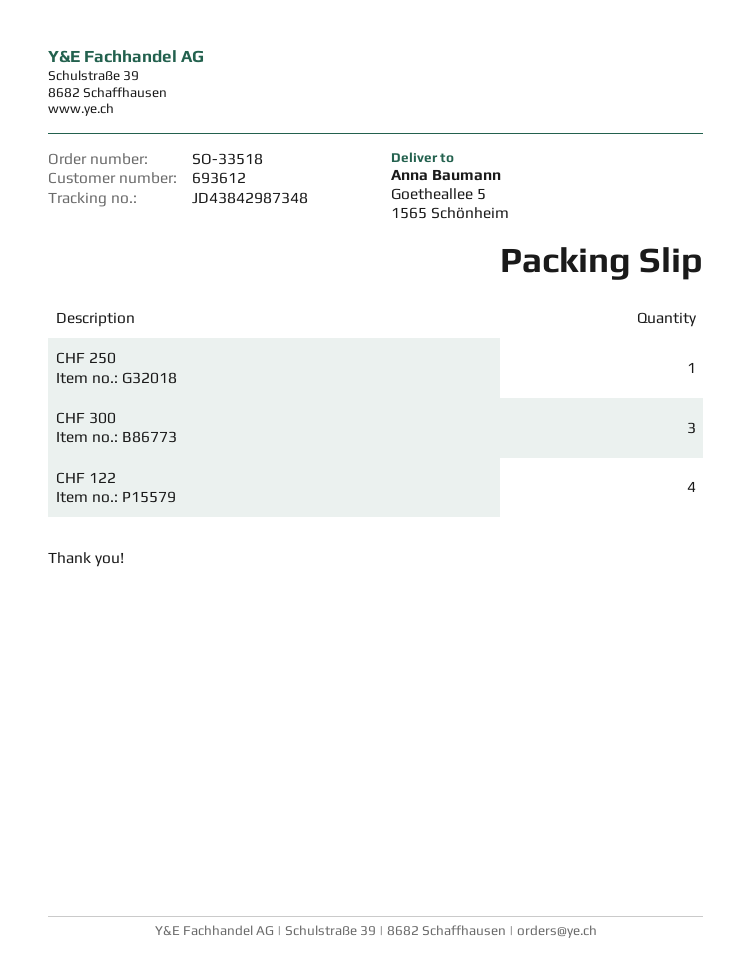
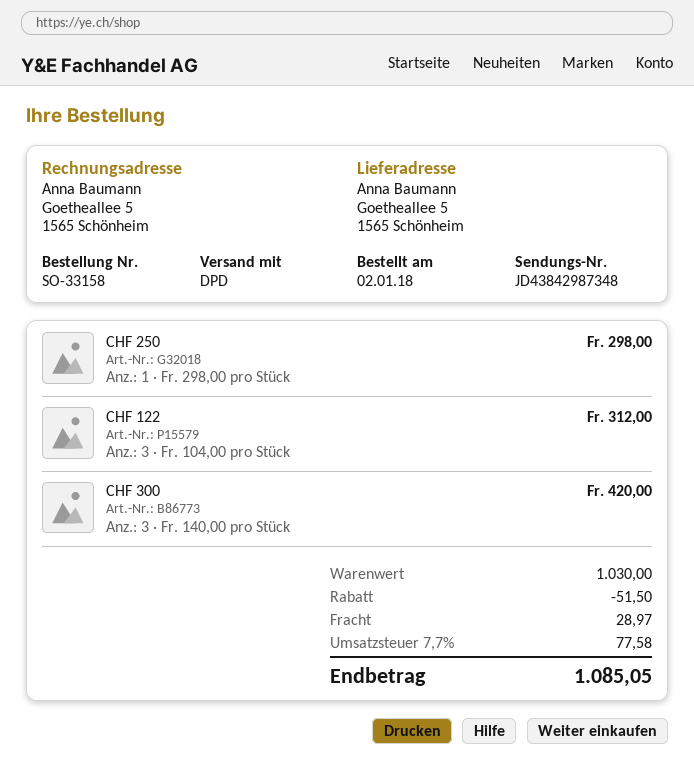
order number: SO-33518 -> SO-33158
CHF 122: 4 -> 3

